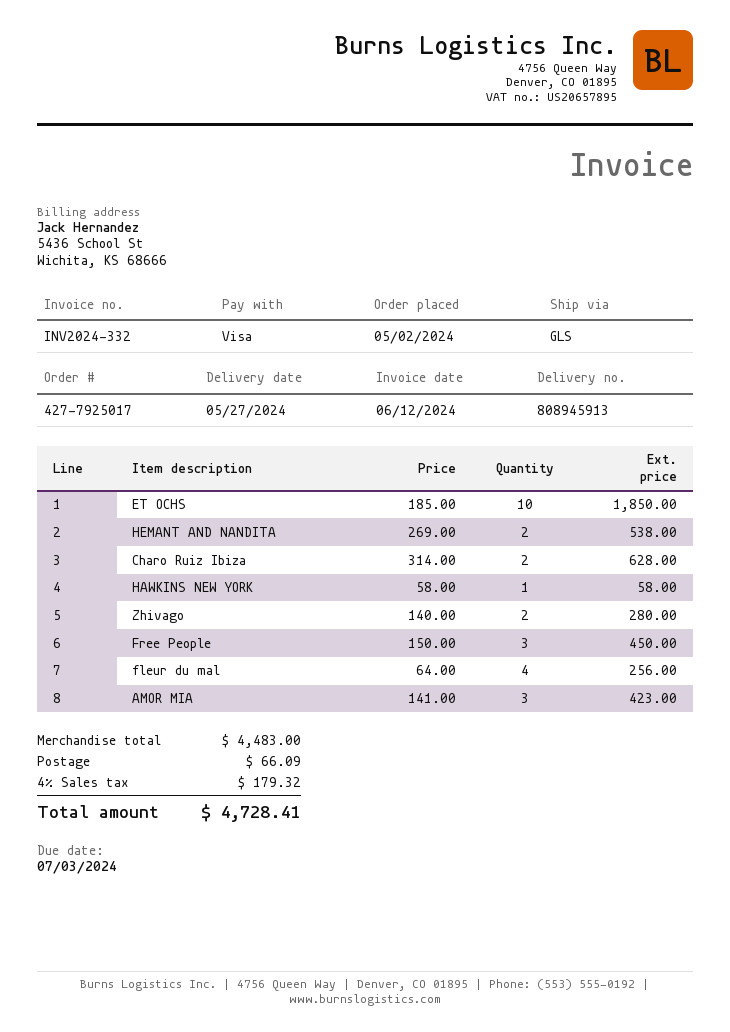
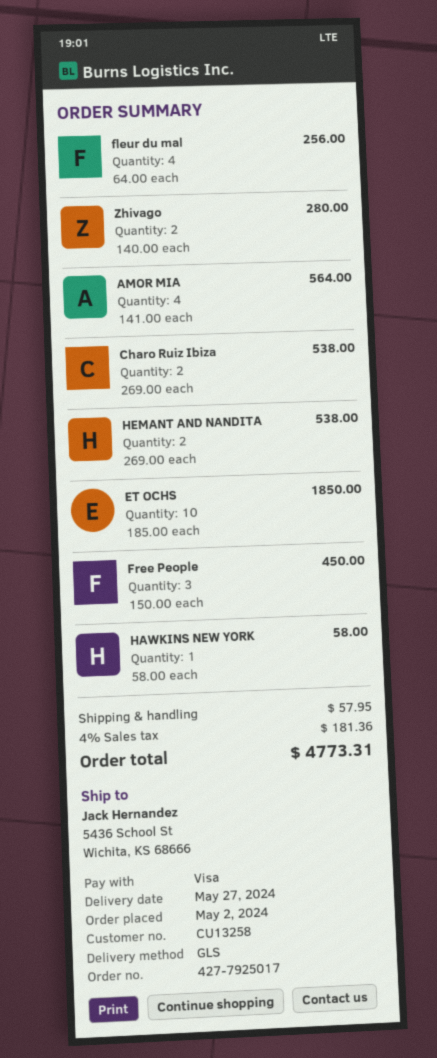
Charo Ruiz Ibiza: 2 x 314.00 = 628.00 -> 2 x 269.00 = 538.00
AMOR MIA: 3 x 141.00 = 423.00 -> 4 x 141.00 = 564.00
shipping: 66.09 -> 57.95
tax: 4% = 179.32 -> 4% = 181.36
total: 4728.41 -> 4773.31

